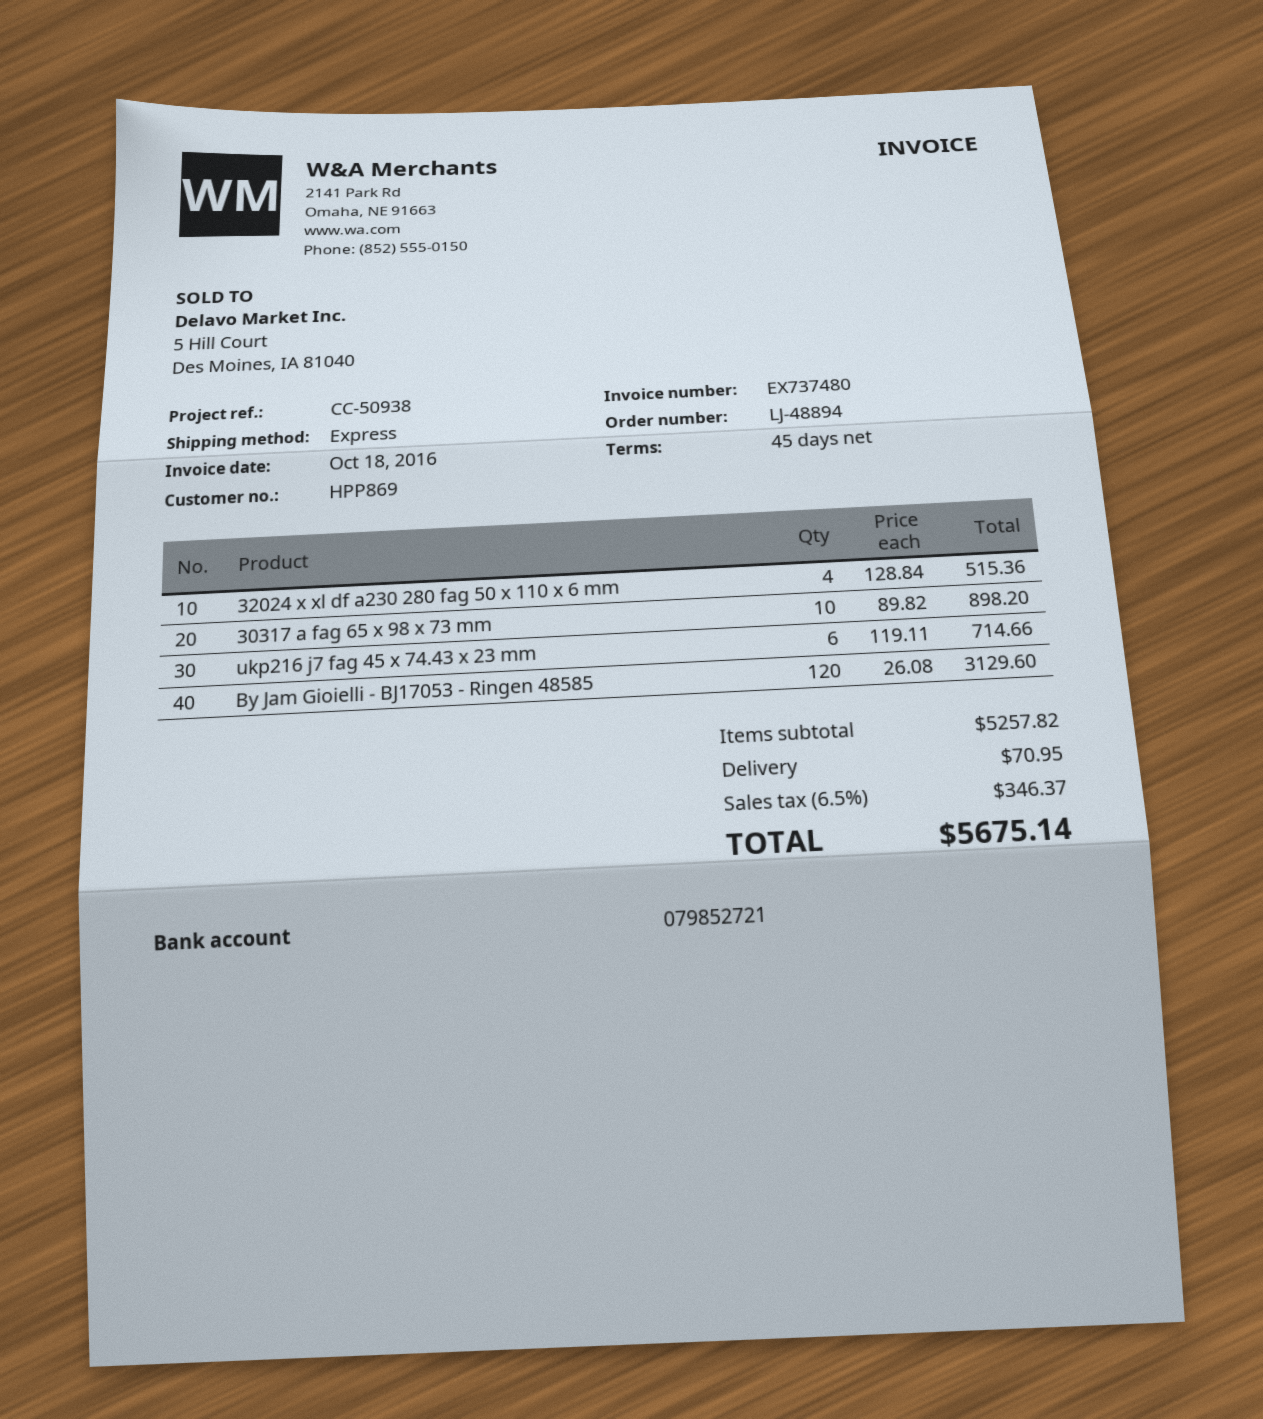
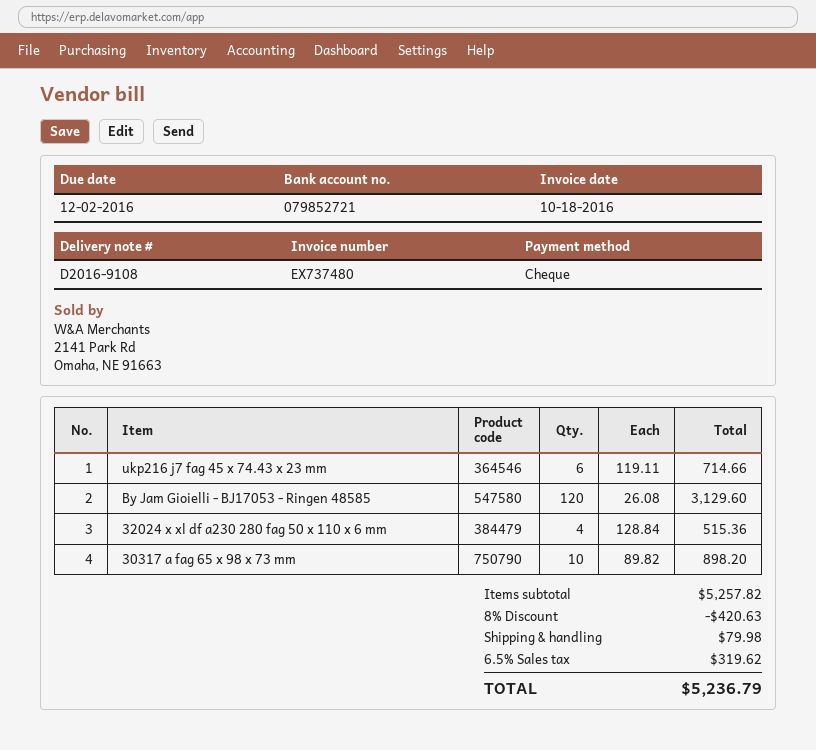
discount: none -> 8% = 420.63
shipping: 70.95 -> 79.98
tax: 6.5% = 346.37 -> 6.5% = 319.62
total: 5675.14 -> 5236.79

